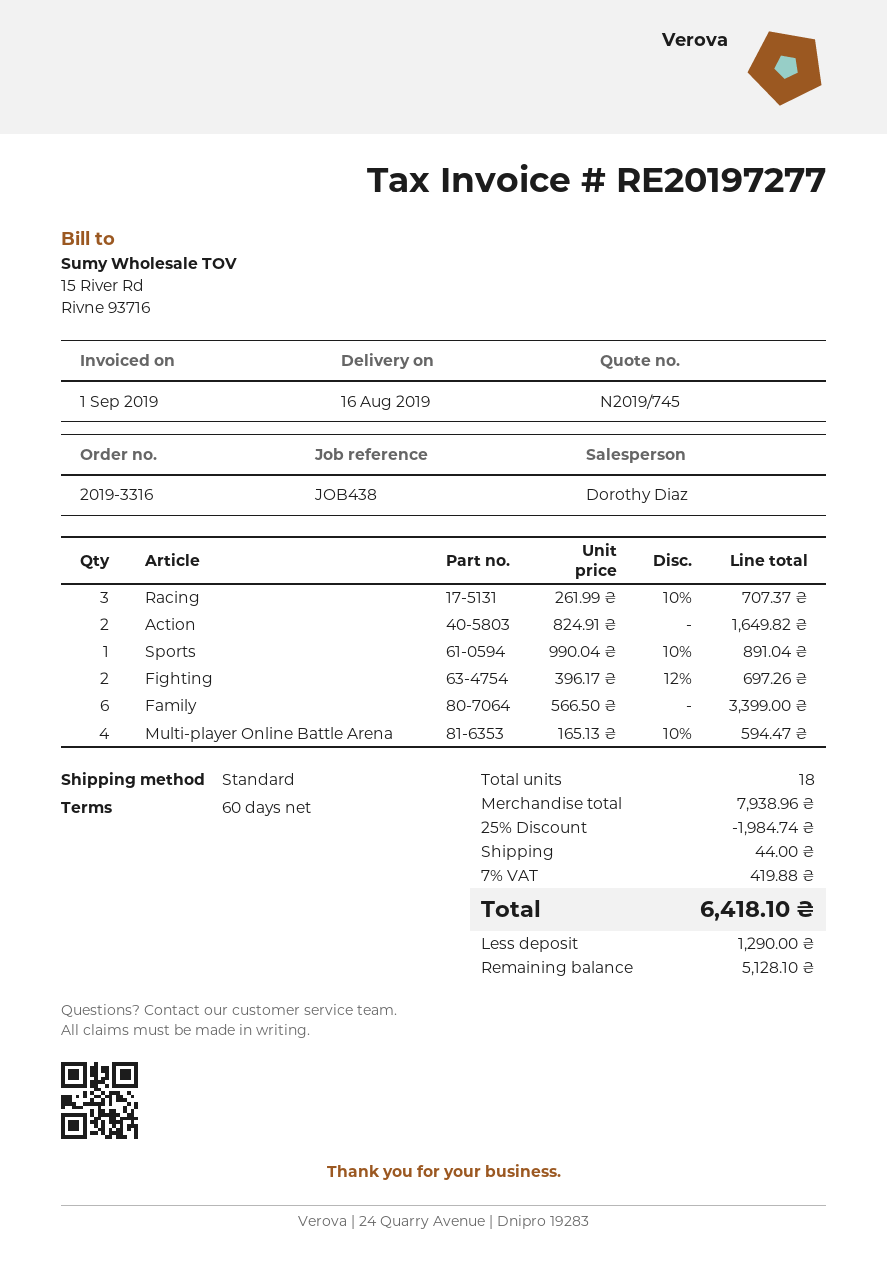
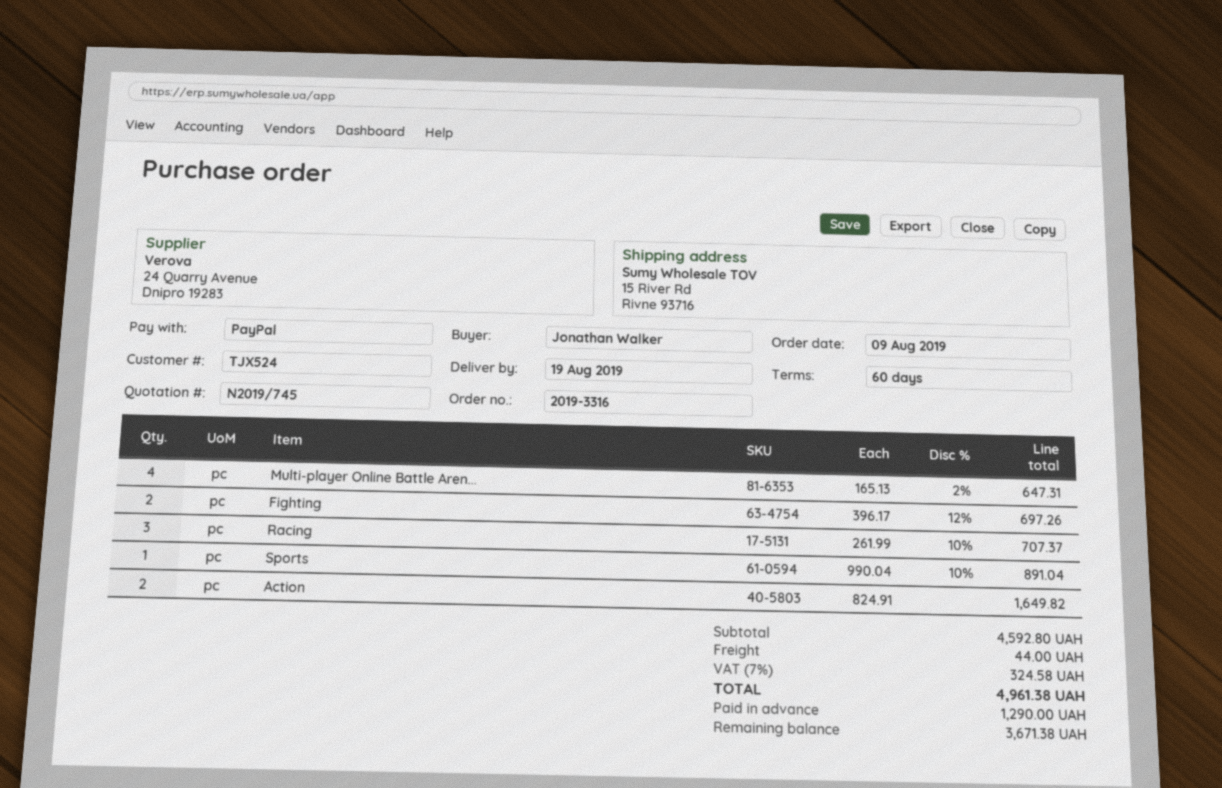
delivery date: 2019-08-16 -> 2019-08-19
Family: 6 x 566.50 = 3399.00 -> none
Multi-player Online Battle Arena: 4 x 165.13 - 10% = 594.47 -> 4 x 165.13 - 2% = 647.31
subtotal: 7938.96 -> 4592.80
discount: 25% = 1984.74 -> none
tax: 7% = 419.88 -> 7% = 324.58
total: 6418.10 -> 4961.38
balance: 5128.10 -> 3671.38

